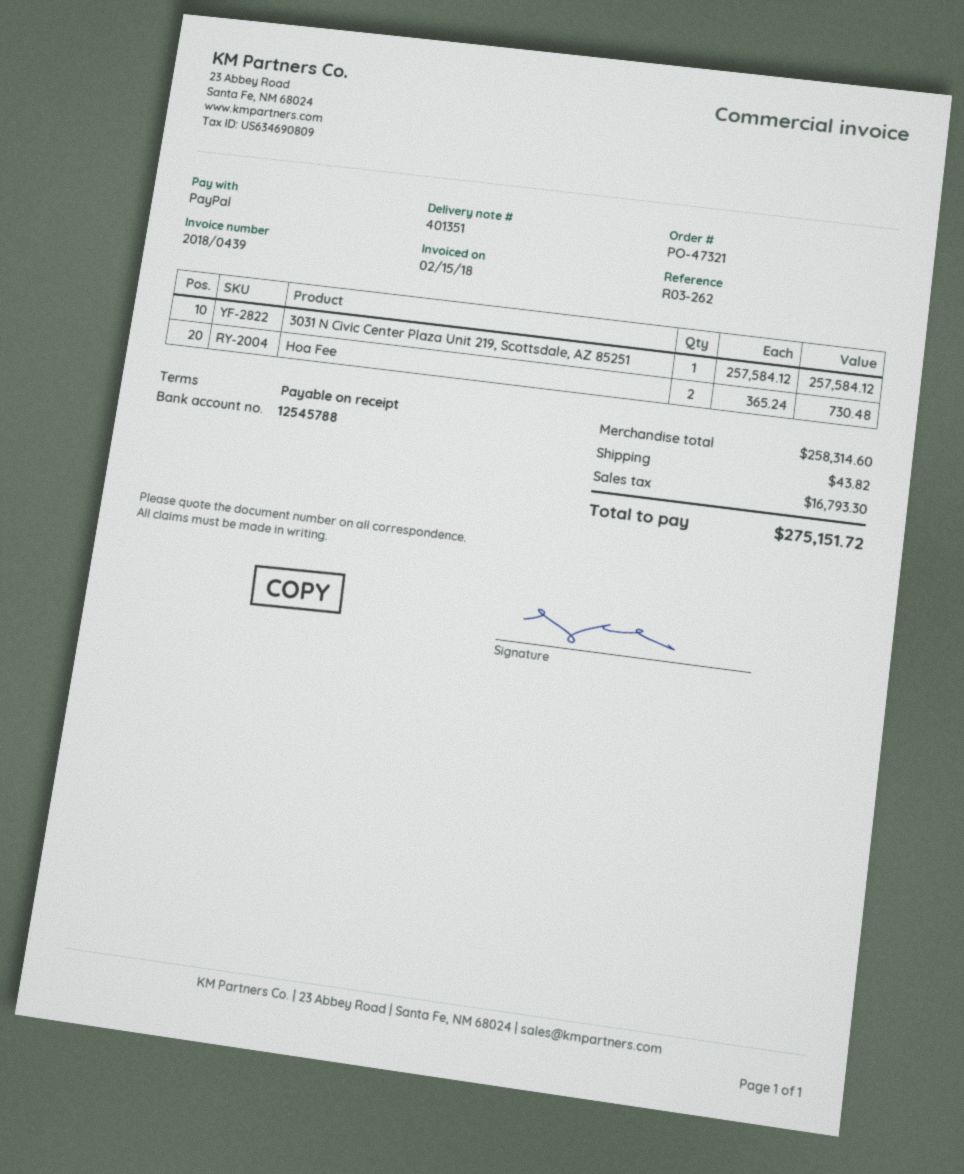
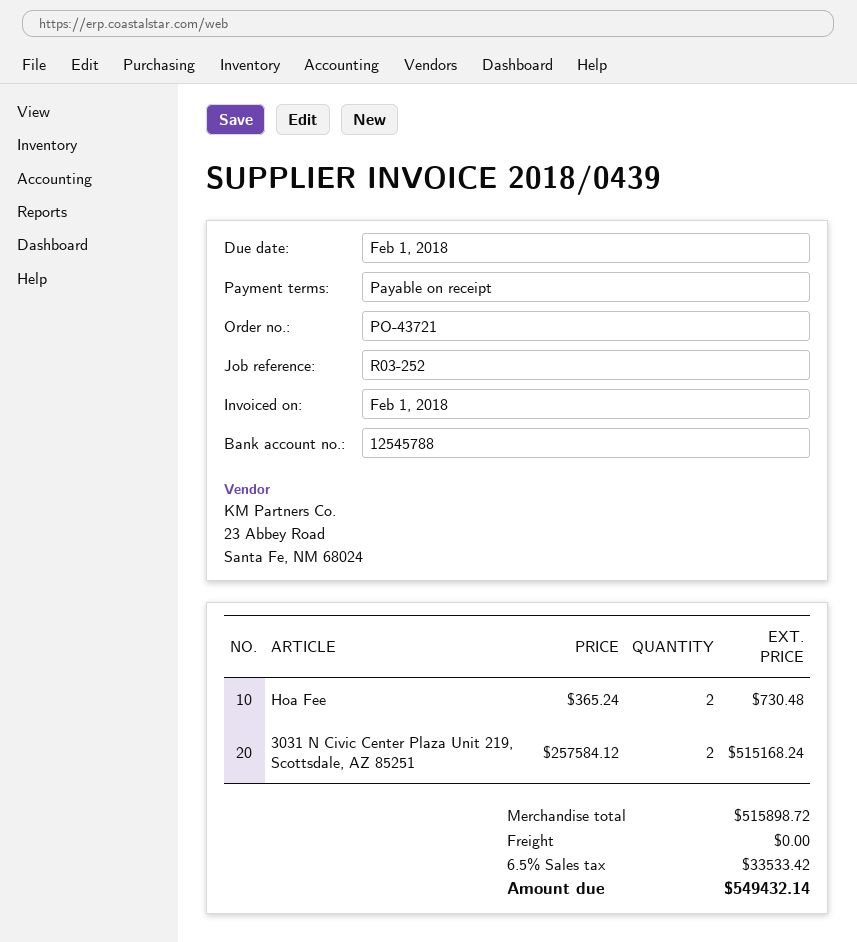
order number: PO-47321 -> PO-43721
invoice date: 2018-02-15 -> 2018-02-01
reference: R03-262 -> R03-252
3031 N Civic Center Plaza Unit 219, Scottsdale, AZ 85251: 1 x 257584.12 = 257584.12 -> 2 x 257584.12 = 515168.24
subtotal: 258314.60 -> 515898.72
shipping: 43.82 -> 0.00
tax: 16793.30 -> 33533.42
total: 275151.72 -> 549432.14

